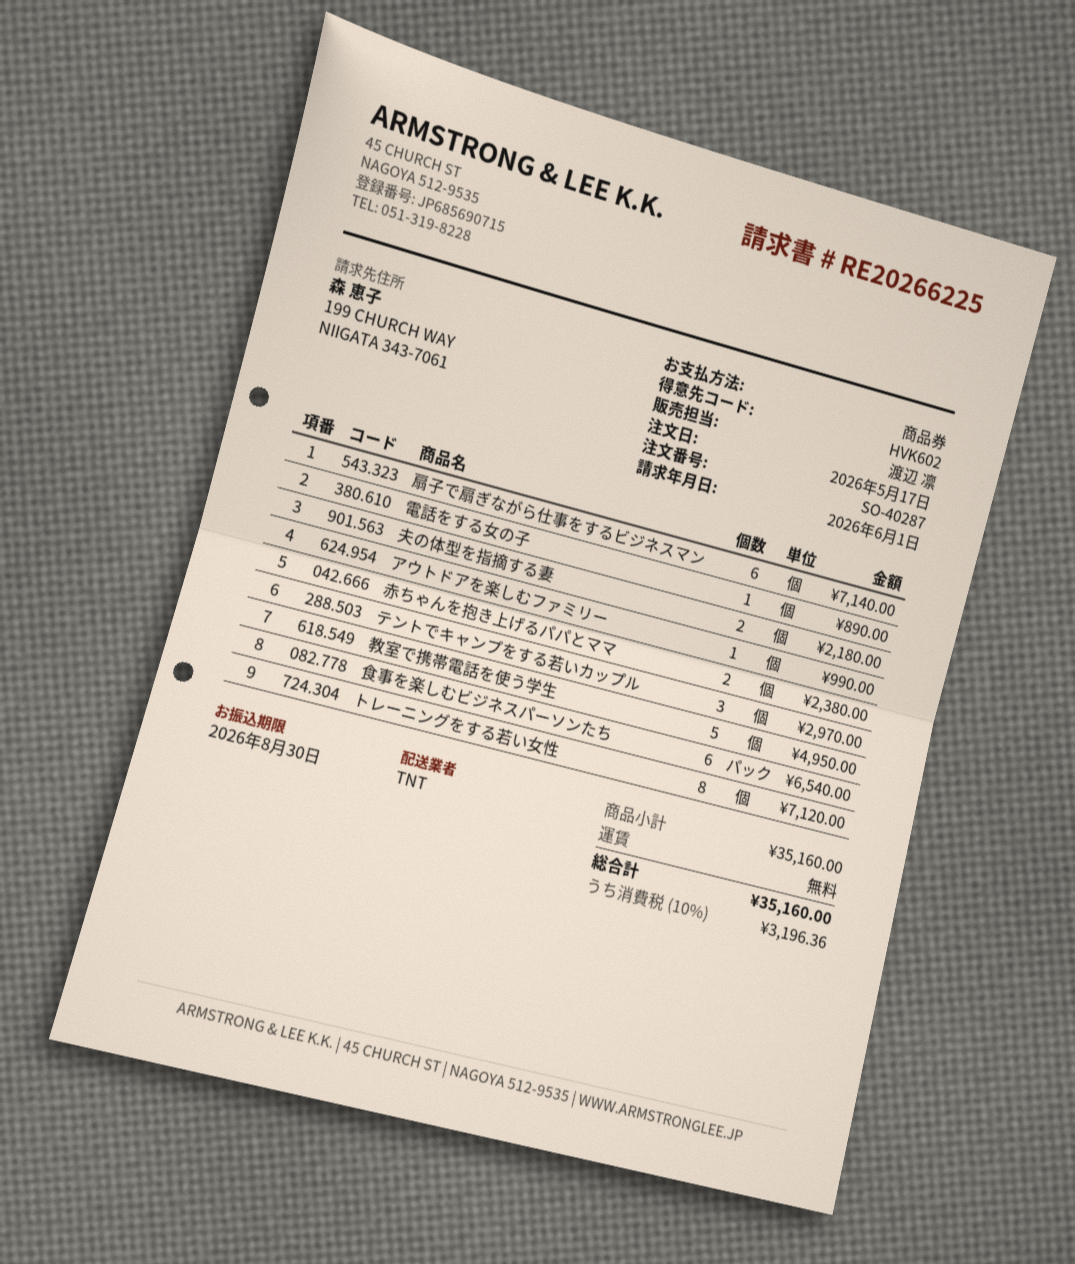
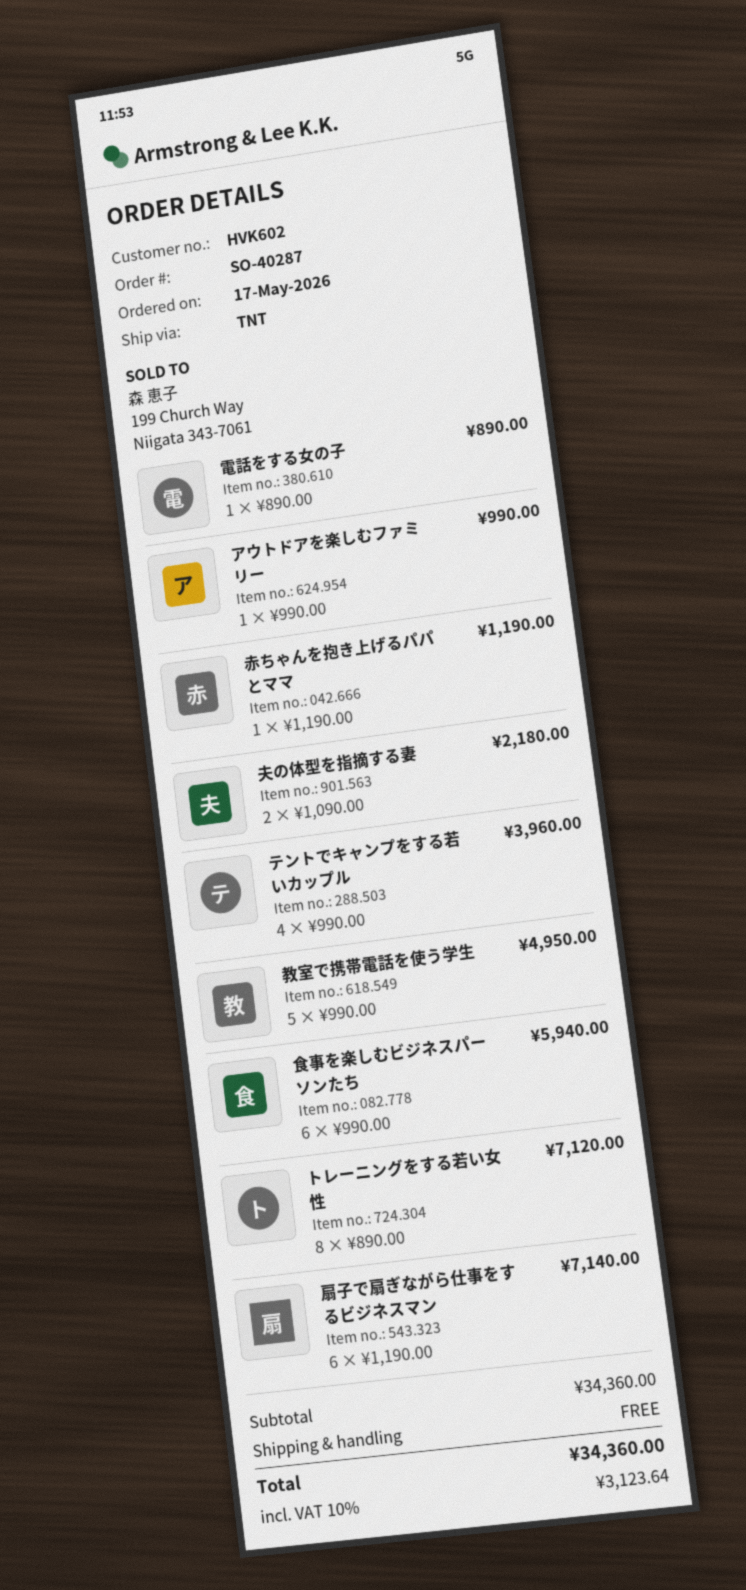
赤ちゃんを抱き上げるパパとママ: 2 for 2380.00 -> 1 for 1190.00
テントでキャンプをする若いカップル: 3 for 2970.00 -> 4 for 3960.00
食事を楽しむビジネスパーソンたち: 6 for 6540.00 -> 6 for 5940.00
subtotal: 35160.00 -> 34360.00
tax: 10% = 3196.36 -> 10% = 3123.64
total: 35160.00 -> 34360.00

